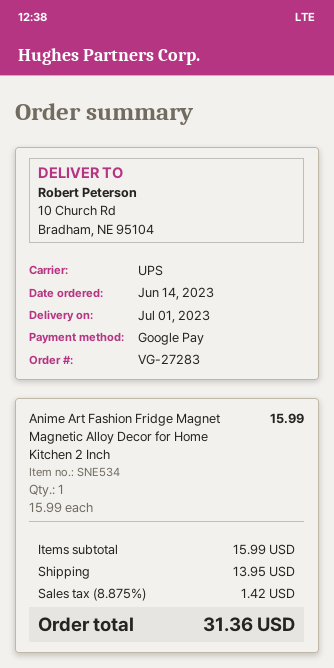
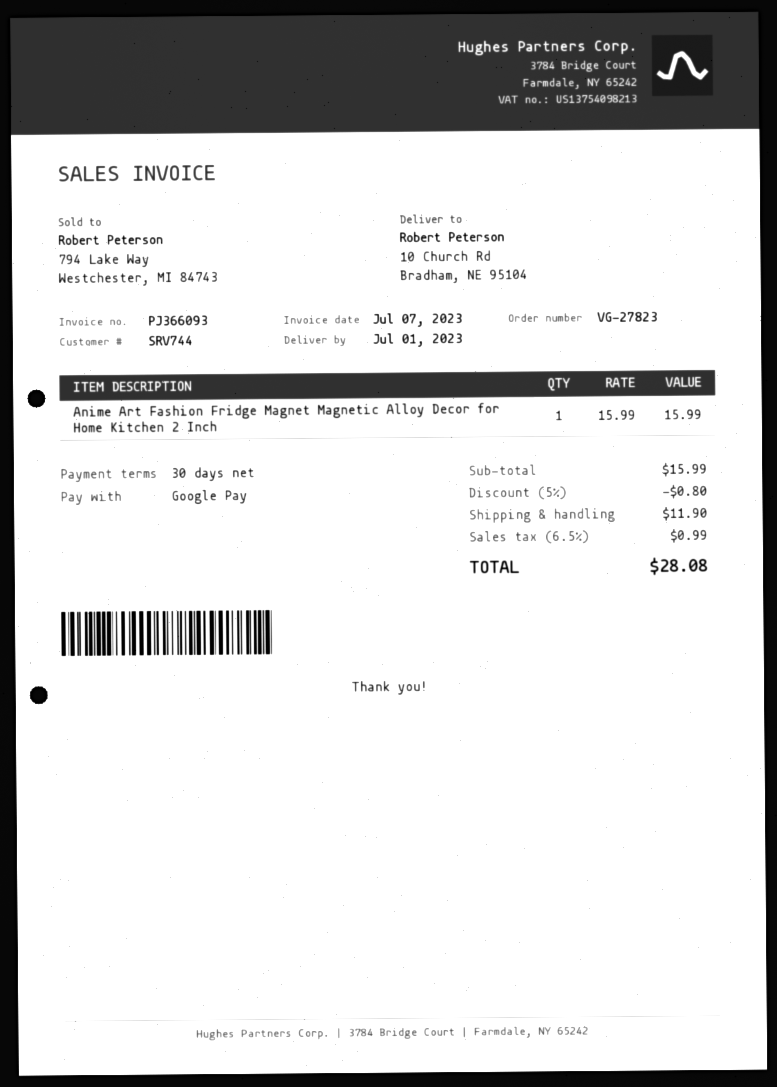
order number: VG-27283 -> VG-27823
discount: none -> 5% = 0.80
shipping: 13.95 -> 11.90
tax: 8.875% = 1.42 -> 6.5% = 0.99
total: 31.36 -> 28.08

